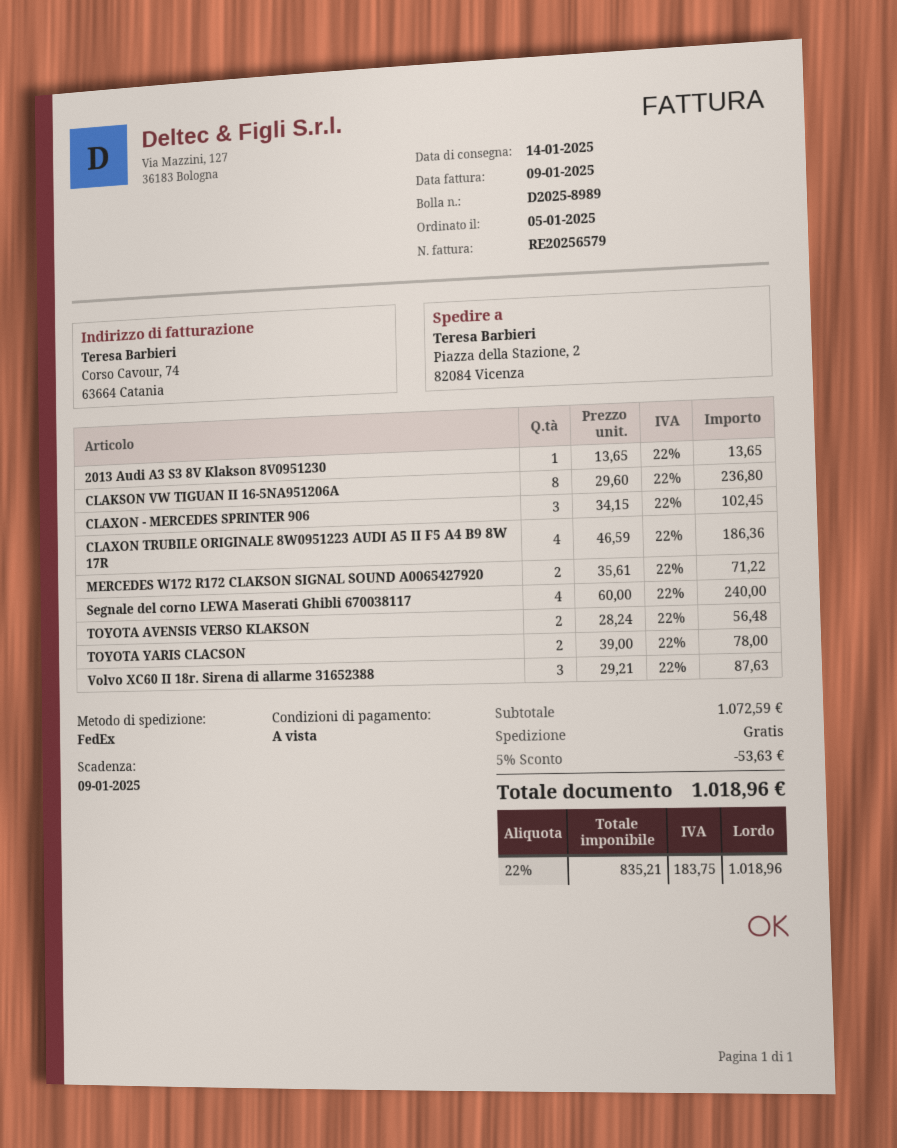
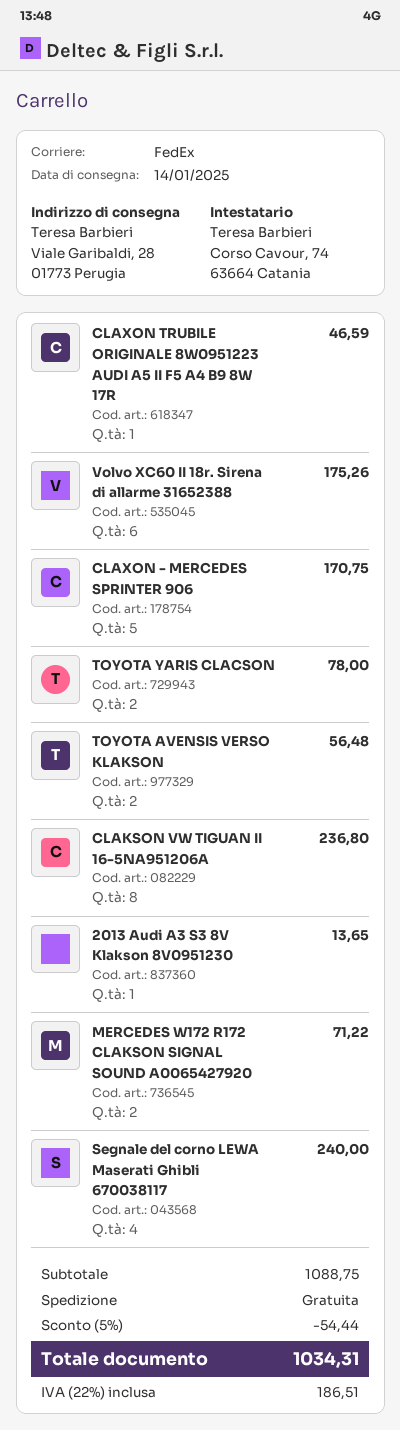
ship to: Piazza della Stazione, 2, 82084 Vicenza -> Viale Garibaldi, 28, 01773 Perugia
CLAXON - MERCEDES SPRINTER 906: 3 for 102.45 -> 5 for 170.75
CLAXON TRUBILE ORIGINALE 8W0951223 AUDI A5 II F5 A4 B9 8W 17R: 4 for 186.36 -> 1 for 46.59
Volvo XC60 II 18r. Sirena di allarme 31652388: 3 for 87.63 -> 6 for 175.26
subtotal: 1072.59 -> 1088.75
discount: 5% = 53.63 -> 5% = 54.44
tax: 22% = 183.75 -> 22% = 186.51
total: 1018.96 -> 1034.31

